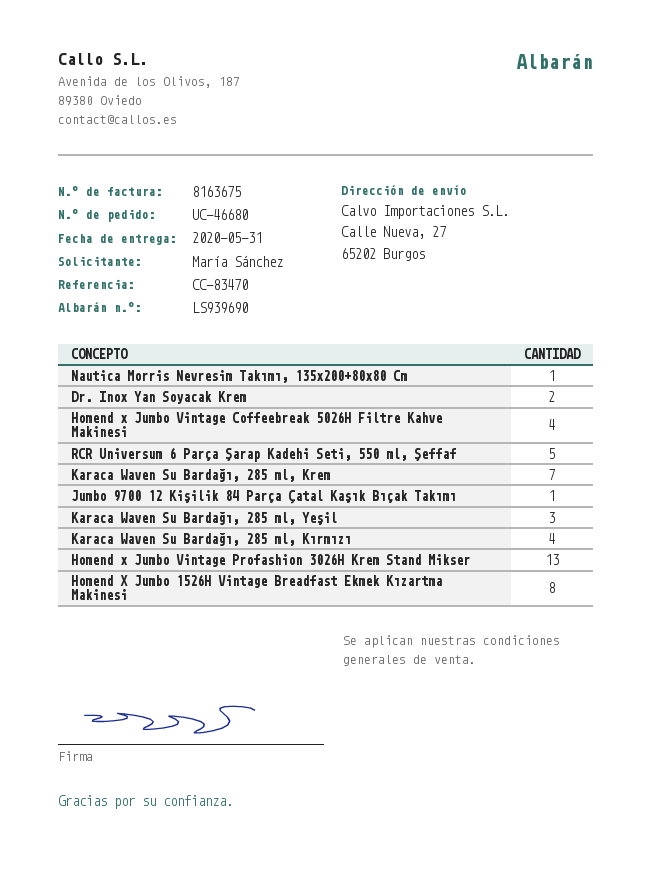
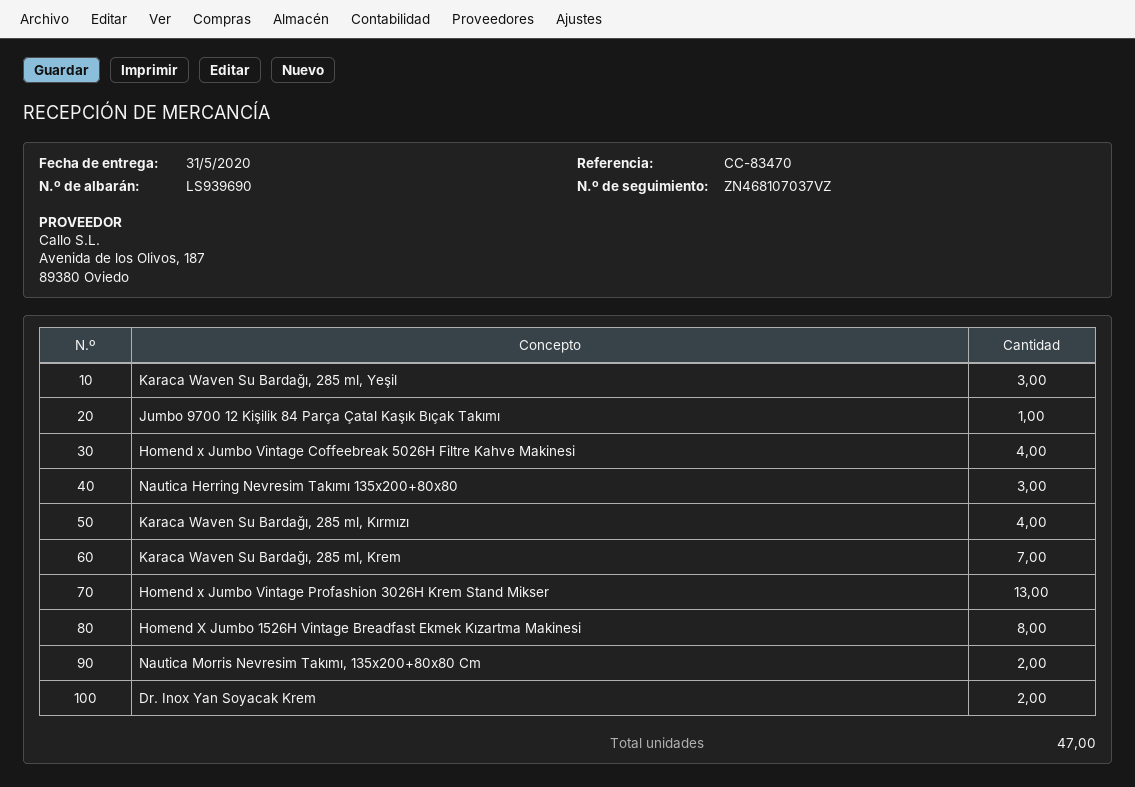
Nautica Morris Nevresim Takımı, 135x200+80x80 Cm: 1 -> 2
RCR Universum 6 Parça Şarap Kadehi Seti, 550 ml, Şeffaf: 5 -> none
Nautica Herring Nevresim Takımı 135x200+80x80: none -> 3

